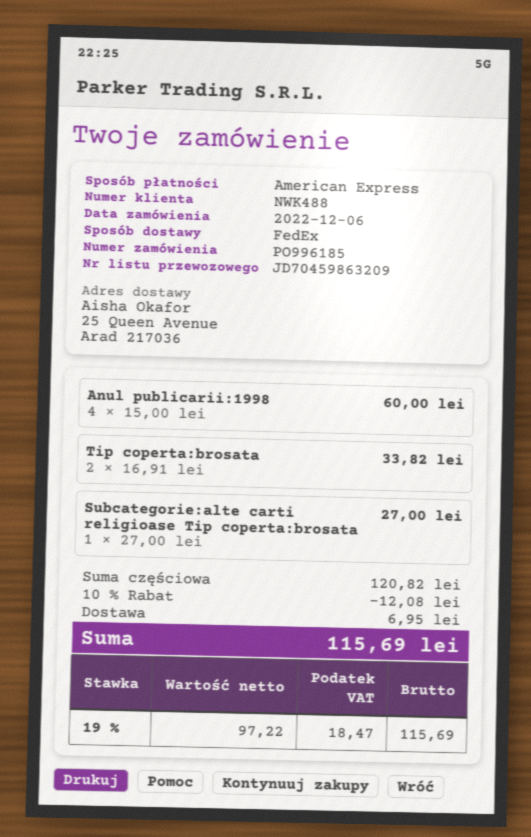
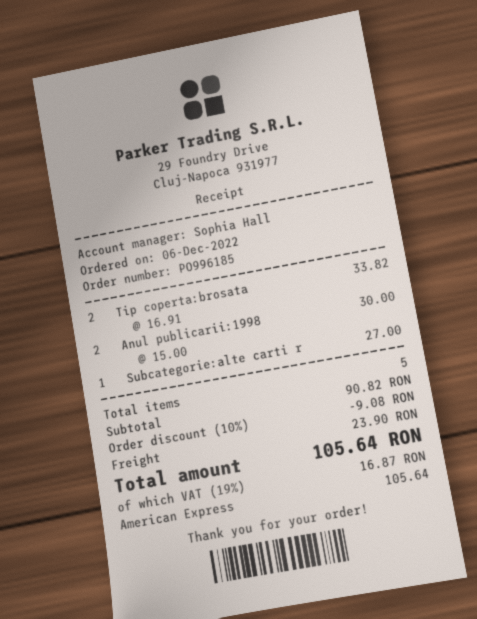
Anul publicarii:1998: 4 x 15.00 = 60.00 -> 2 x 15.00 = 30.00
subtotal: 120.82 -> 90.82
discount: 10% = 12.08 -> 10% = 9.08
shipping: 6.95 -> 23.90
tax: 19% = 18.47 -> 19% = 16.87
total: 115.69 -> 105.64

